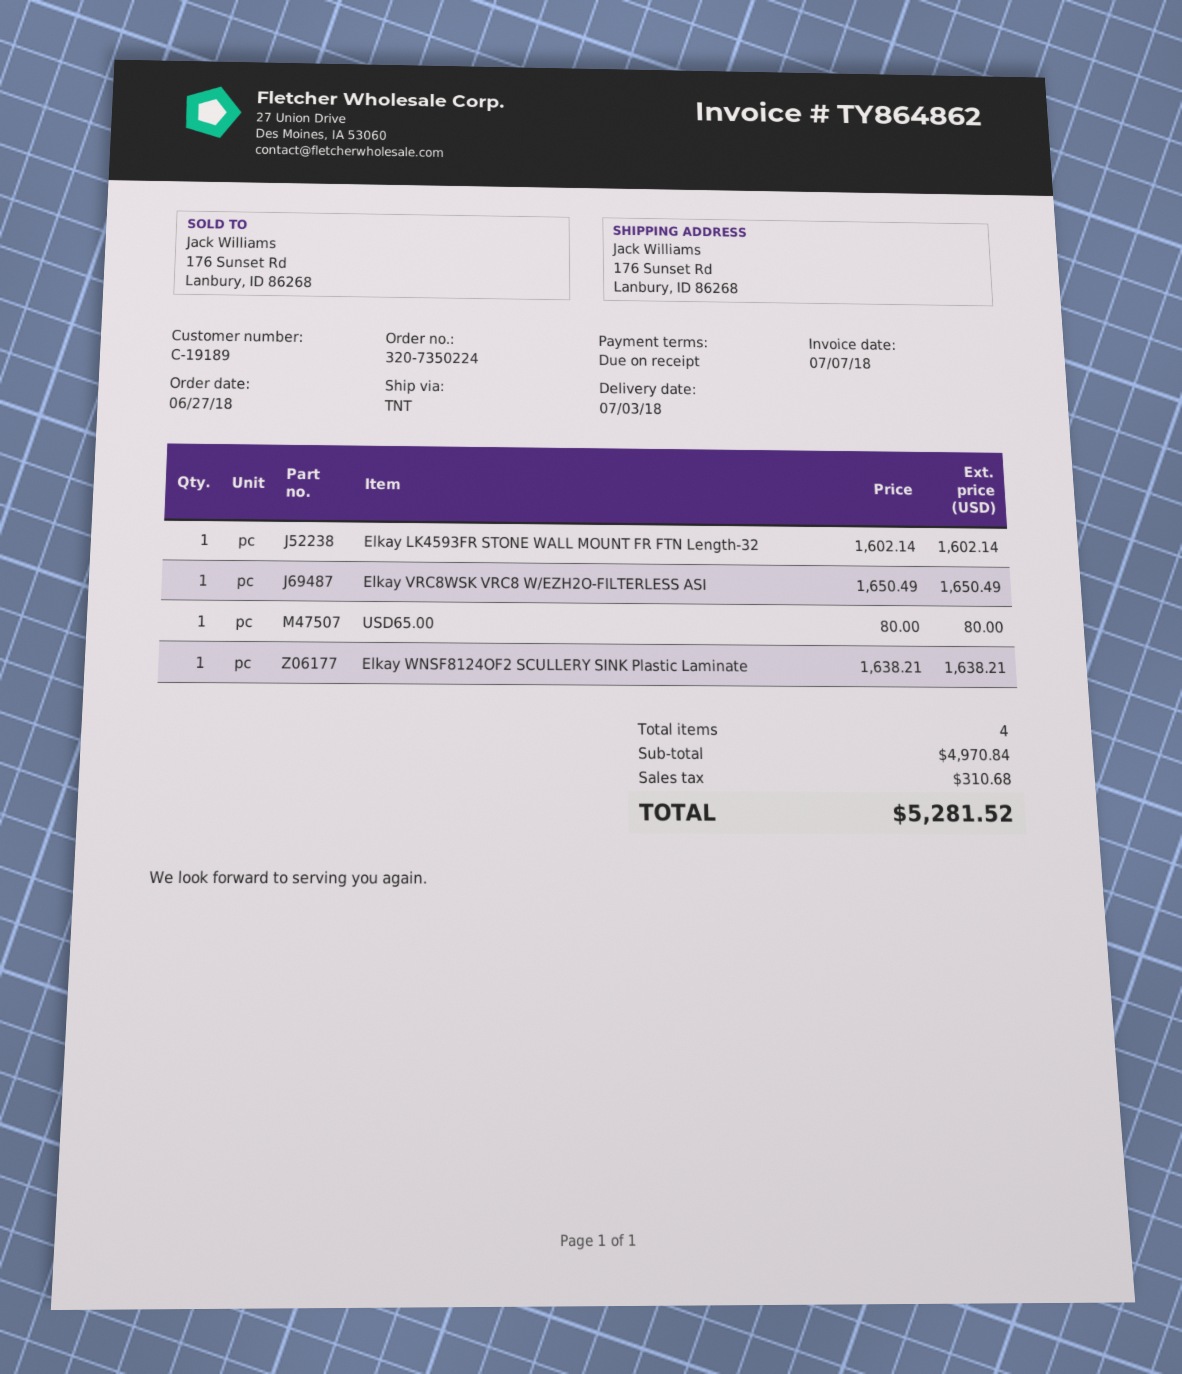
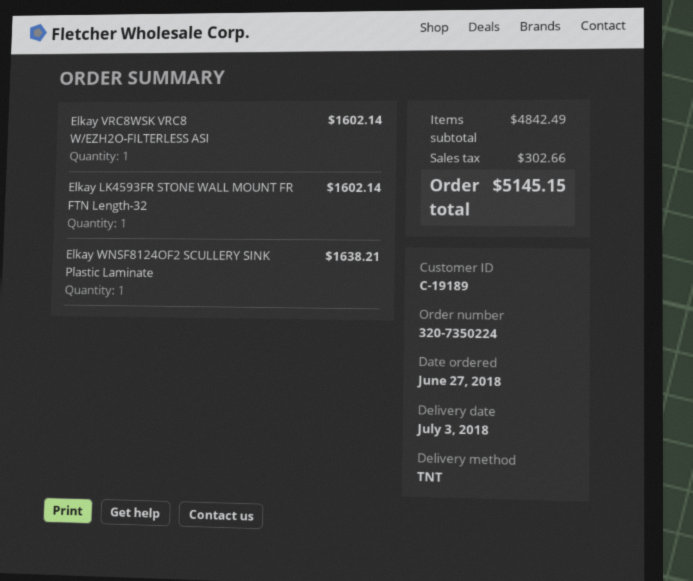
Elkay VRC8WSK VRC8 W/EZH2O-FILTERLESS ASI: 1 for 1650.49 -> 1 for 1602.14
USD65.00: 1 for 80.00 -> none
subtotal: 4970.84 -> 4842.49
tax: 310.68 -> 302.66
total: 5281.52 -> 5145.15

